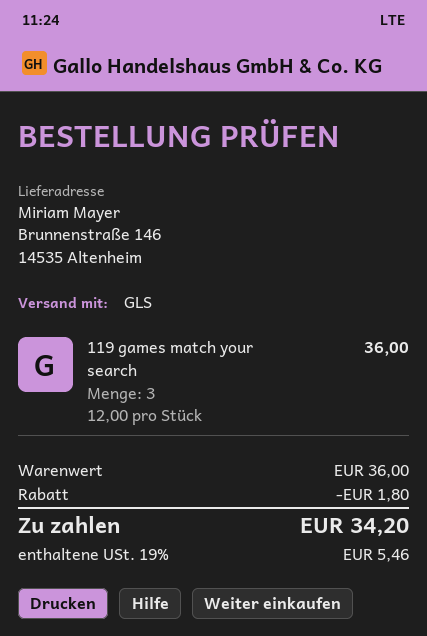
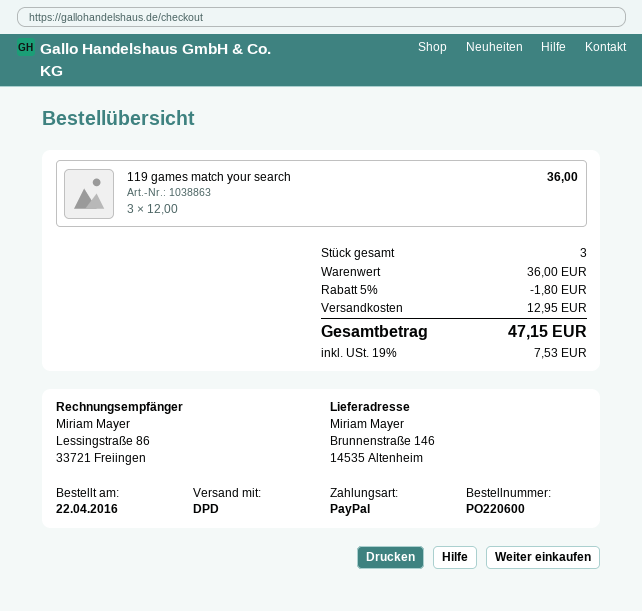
shipping method: GLS -> DPD
shipping: none -> 12.95
tax: 19% = 5.46 -> 19% = 7.53
total: 34.20 -> 47.15

